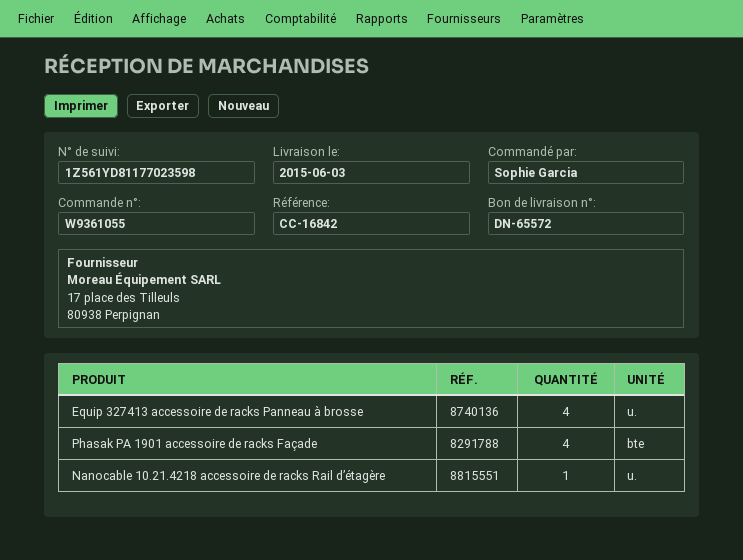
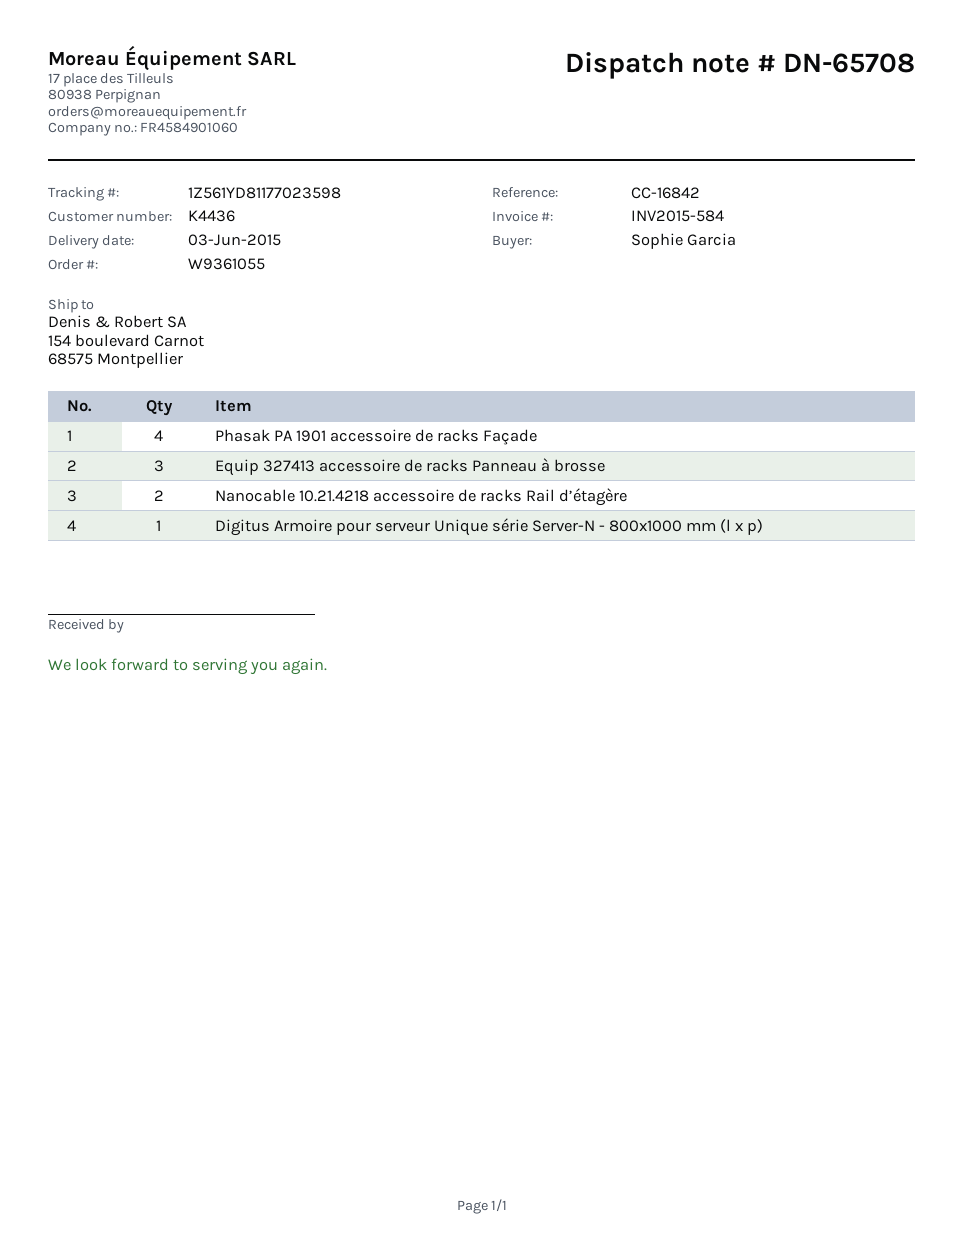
delivery note number: DN-65572 -> DN-65708
Equip 327413 accessoire de racks Panneau à brosse: 4 -> 3
Nanocable 10.21.4218 accessoire de racks Rail d’étagère: 1 -> 2
Digitus Armoire pour serveur Unique série Server-N - 800x1000 mm (l x p): none -> 1

